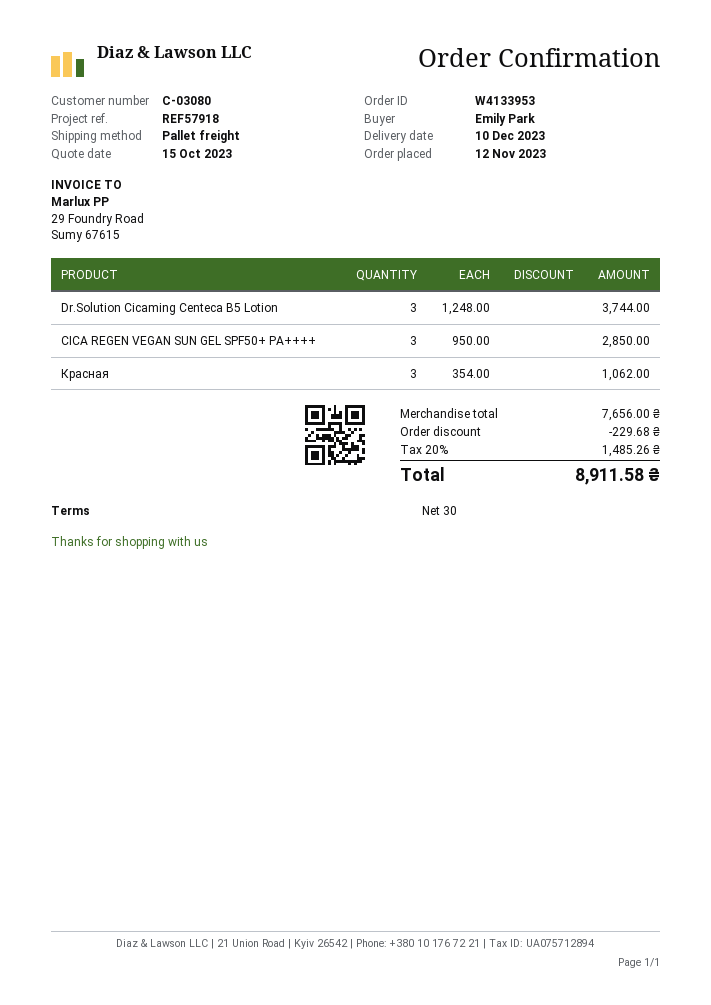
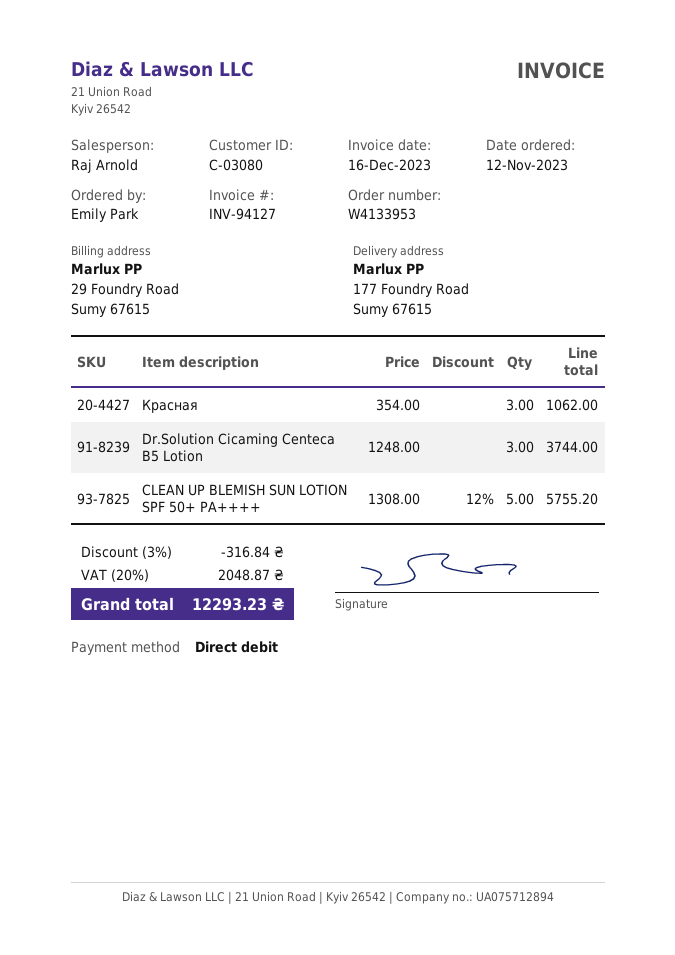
СICA REGEN VEGAN SUN GEL SPF50+ PA++++: 3 x 950.00 = 2850.00 -> none
CLEAN UP BLEMISH SUN LOTION SPF 50+ PA++++: none -> 5 x 1308.00 - 12% = 5755.20
discount: 229.68 -> 316.84
tax: 20% = 1485.26 -> 20% = 2048.87
total: 8911.58 -> 12293.23

